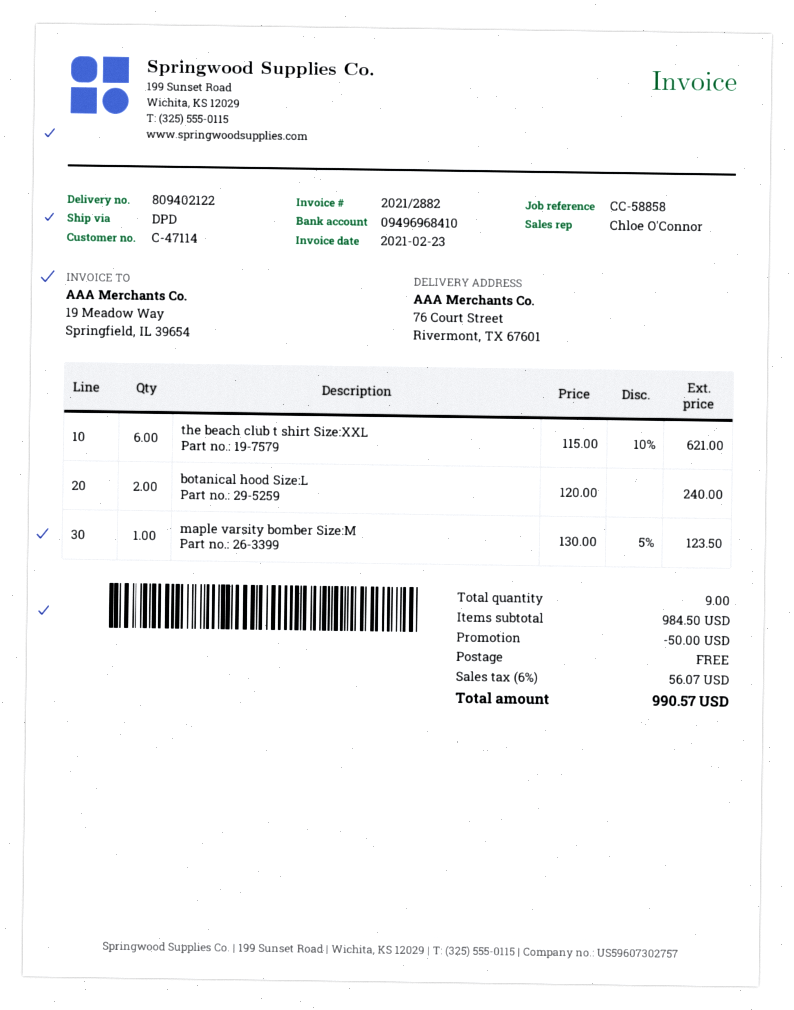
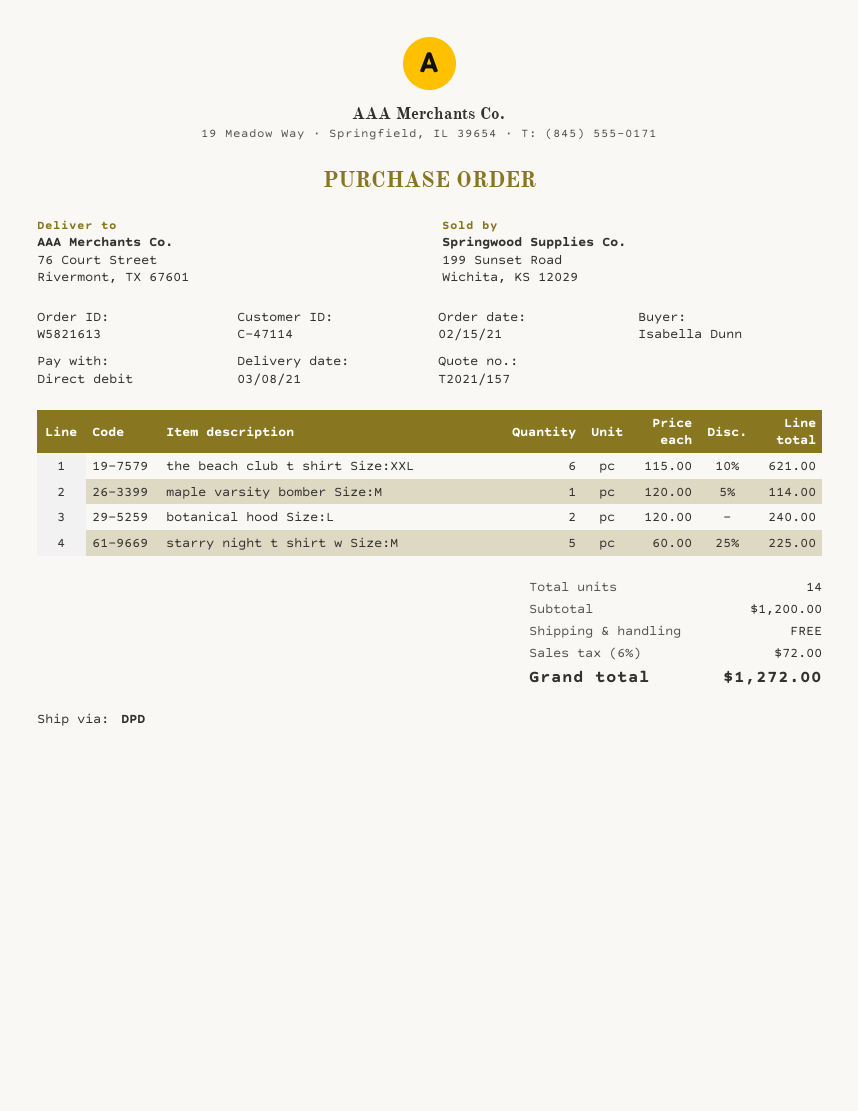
maple varsity bomber Size:M: 1 x 130.00 - 5% = 123.50 -> 1 x 120.00 - 5% = 114.00
starry night t shirt w Size:M: none -> 5 x 60.00 - 25% = 225.00
total quantity: 9 -> 14
subtotal: 984.50 -> 1200.00
discount: 50.00 -> none
tax: 6% = 56.07 -> 6% = 72.00
total: 990.57 -> 1272.00

